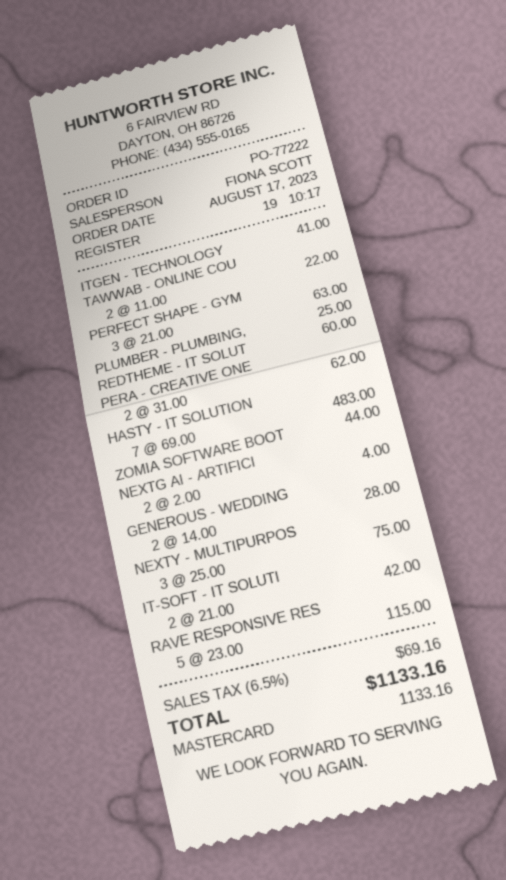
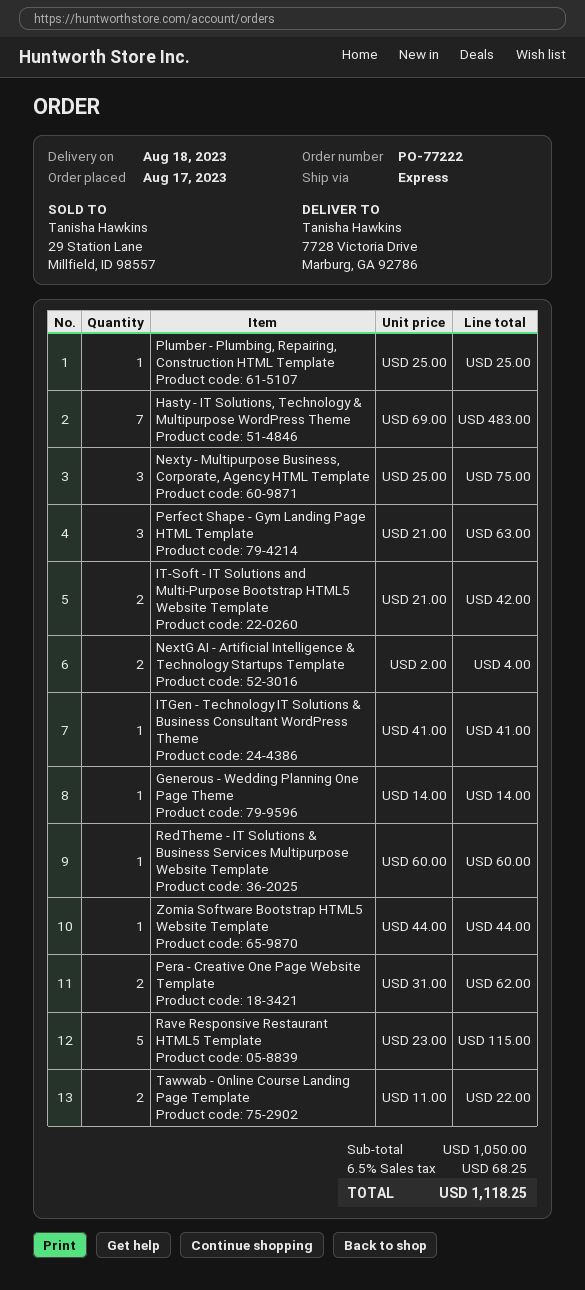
GENEROUS - WEDDING: 2 x 14.00 = 28.00 -> 1 x 14.00 = 14.00
tax: 6.5% = 69.16 -> 6.5% = 68.25
total: 1133.16 -> 1118.25

